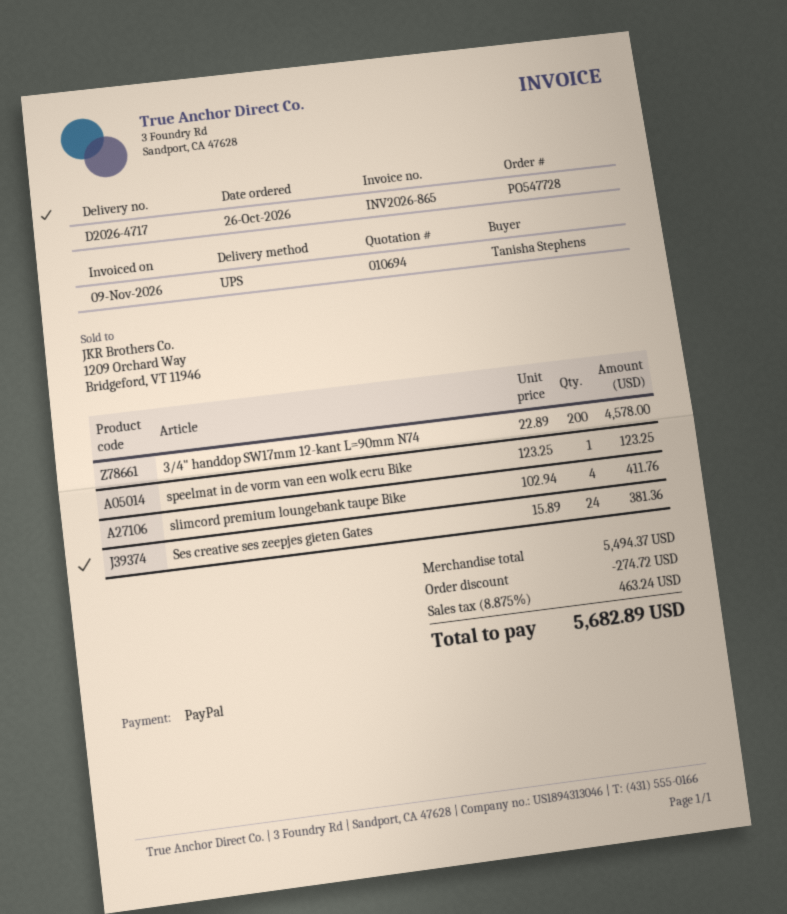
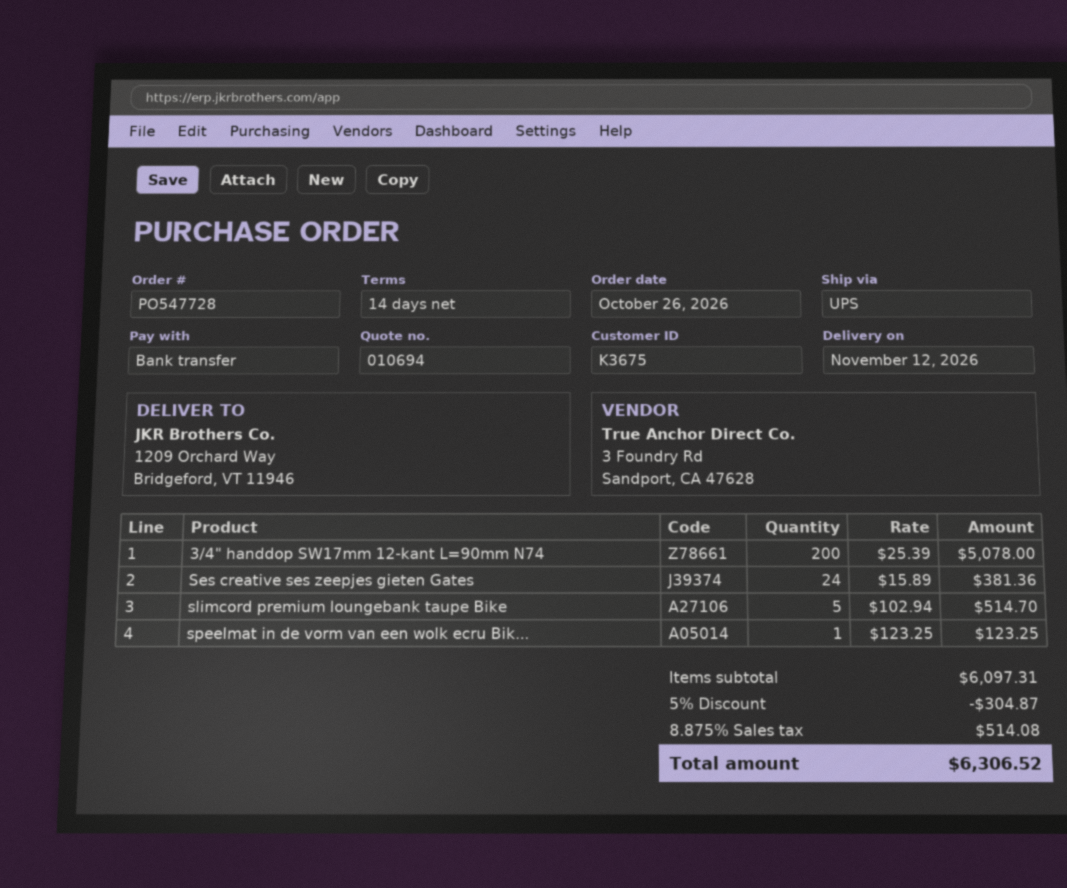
payment method: PayPal -> bank transfer
3/4" handdop SW17mm 12-kant L=90mm N74: 200 x 22.89 = 4578.00 -> 200 x 25.39 = 5078.00
slimcord premium loungebank taupe Bike: 4 x 102.94 = 411.76 -> 5 x 102.94 = 514.70
subtotal: 5494.37 -> 6097.31
discount: 274.72 -> 304.87
tax: 8.875% = 463.24 -> 8.875% = 514.08
total: 5682.89 -> 6306.52

